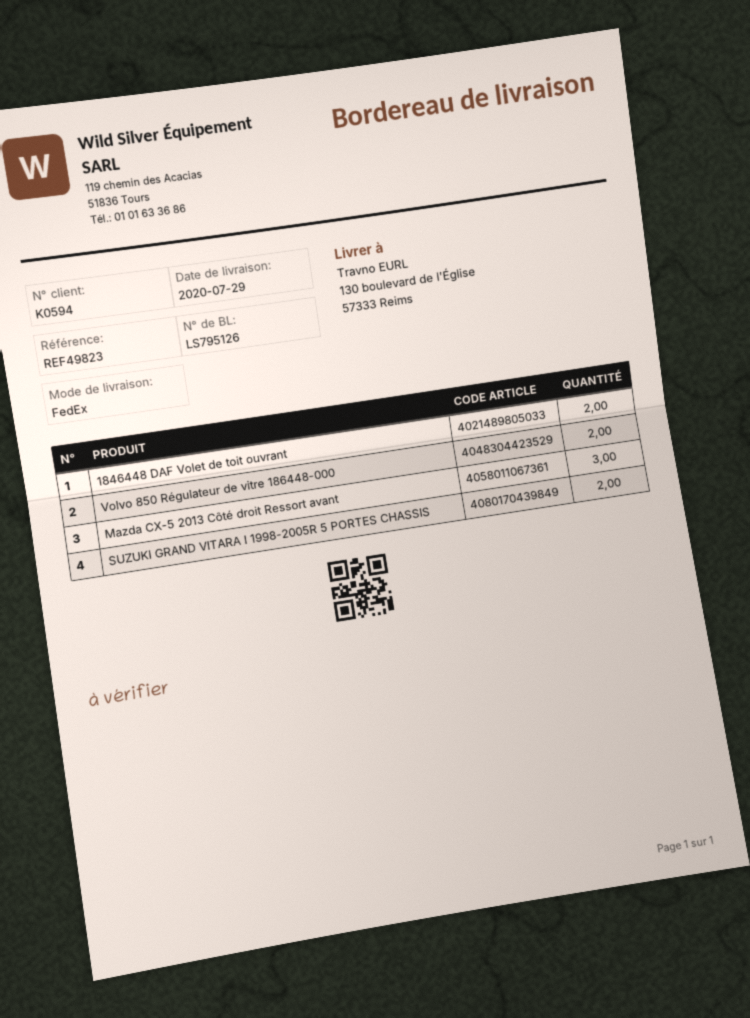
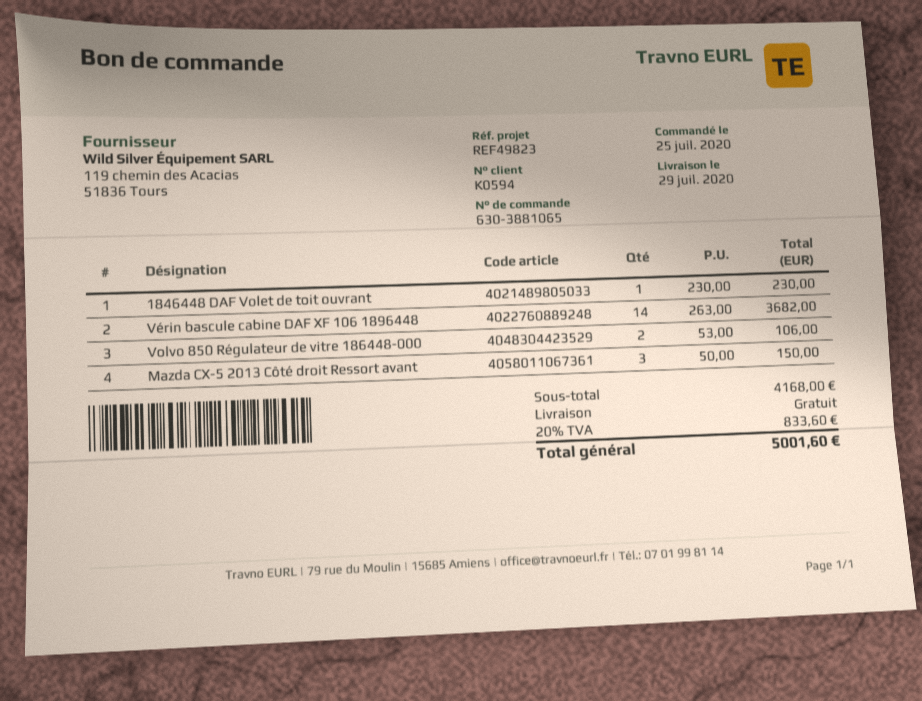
1846448 DAF Volet de toit ouvrant: 2 -> 1
SUZUKI GRAND VITARA I 1998-2005R 5 PORTES CHASSIS: 2 -> none
Vérin bascule cabine DAF XF 106 1896448: none -> 14

